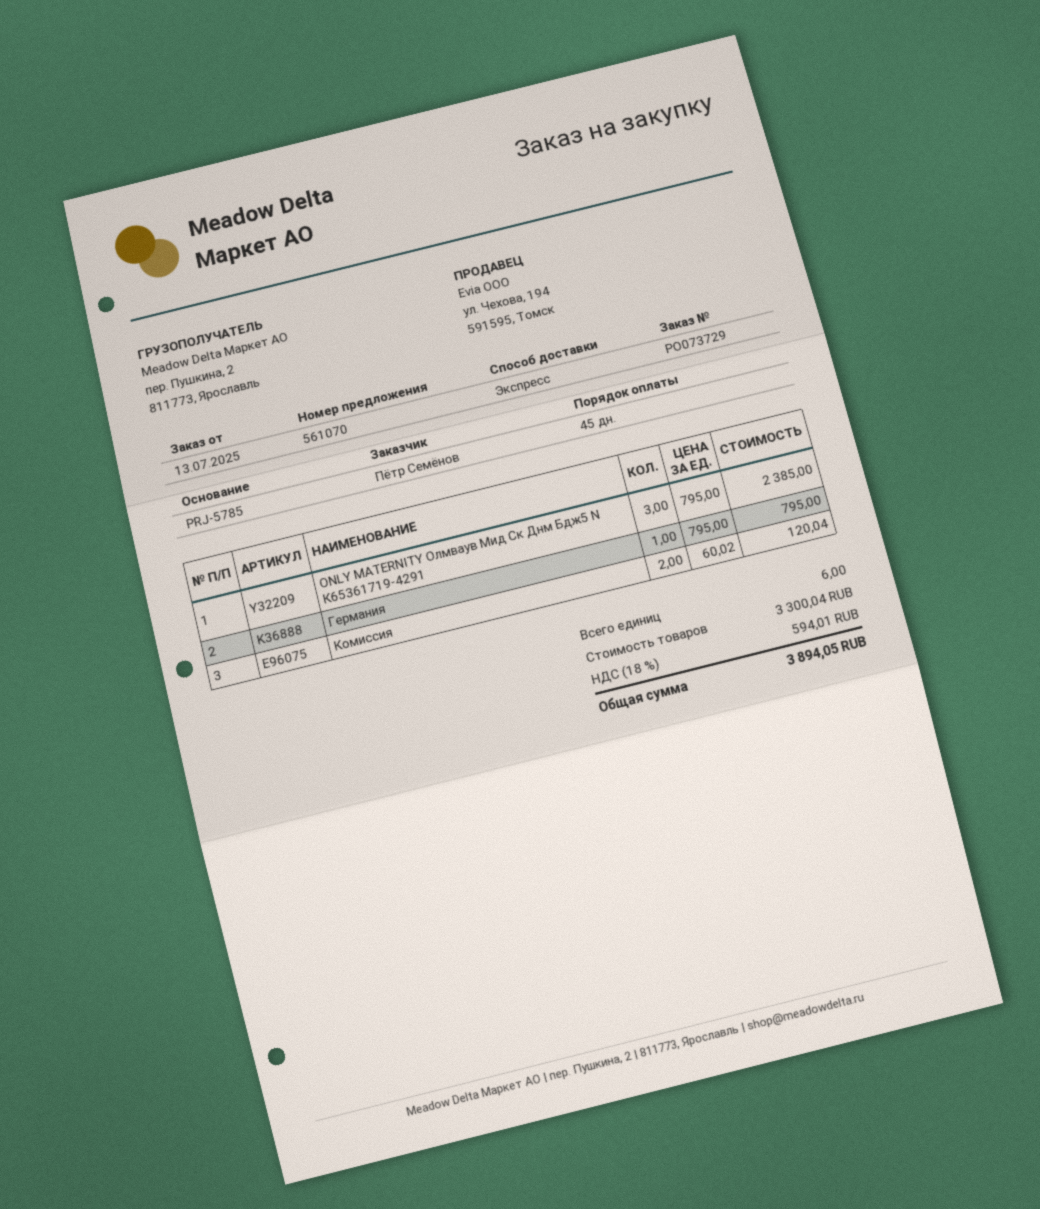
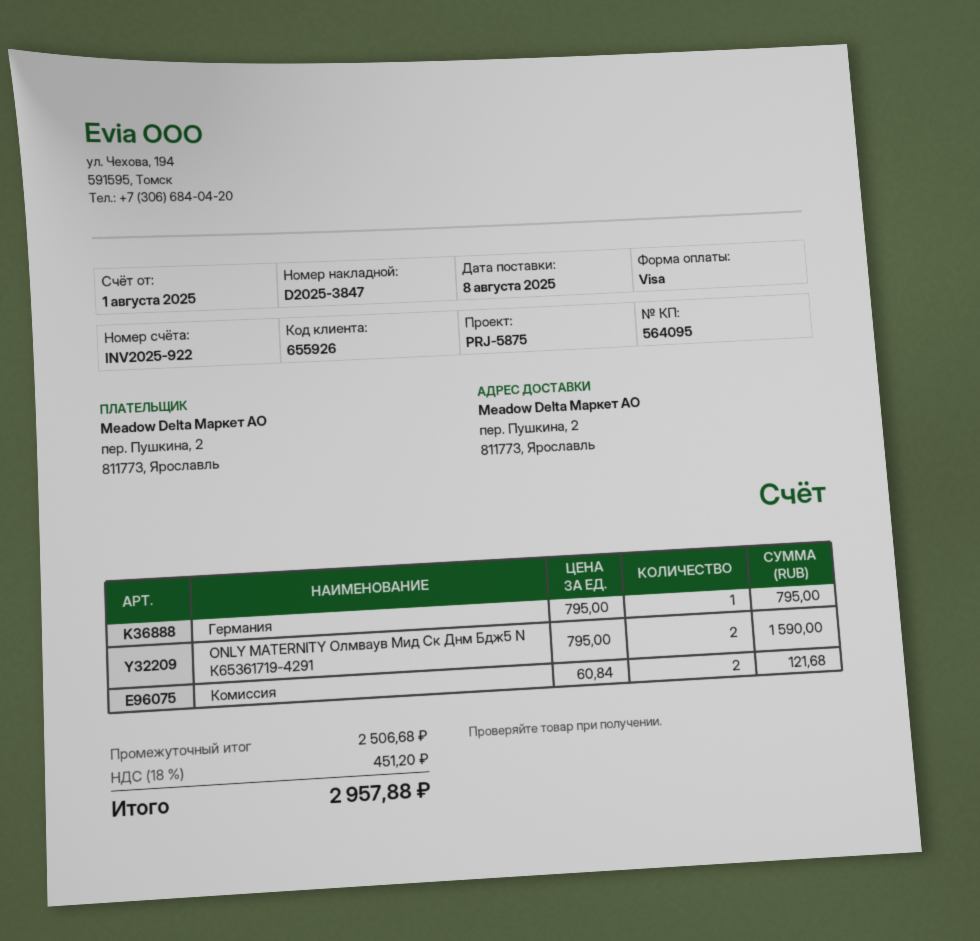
quote number: 561070 -> 564095
reference: PRJ-5785 -> PRJ-5875
ONLY MATERNITY Олмваув Мид Ск Днм Бдж5 N К65361719-4291: 3 x 795.00 = 2385.00 -> 2 x 795.00 = 1590.00
Комиссия: 2 x 60.02 = 120.04 -> 2 x 60.84 = 121.68
subtotal: 3300.04 -> 2506.68
tax: 18% = 594.01 -> 18% = 451.20
total: 3894.05 -> 2957.88

